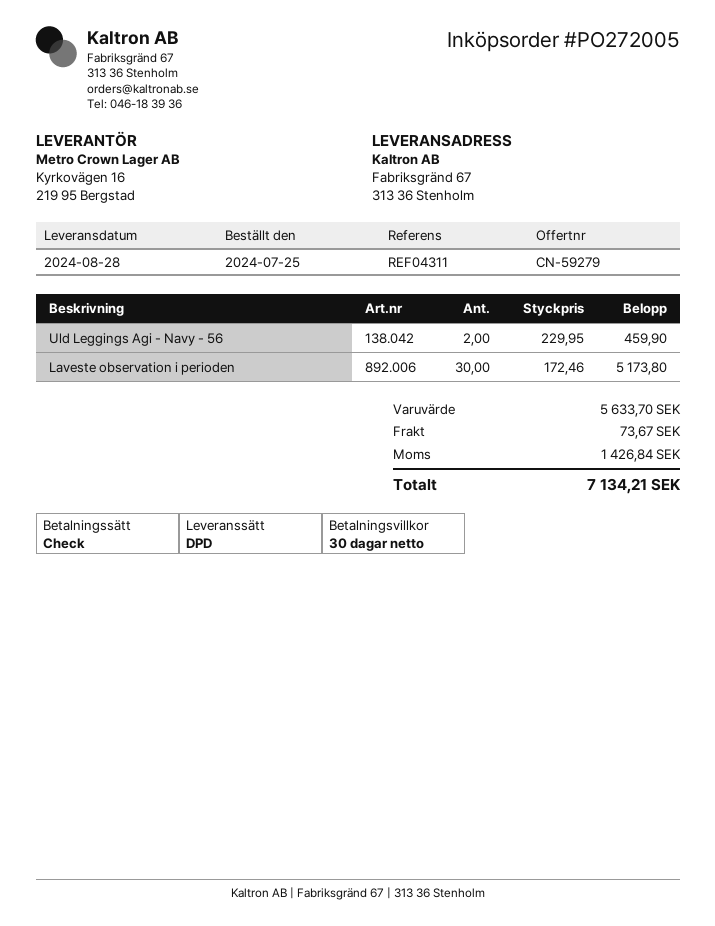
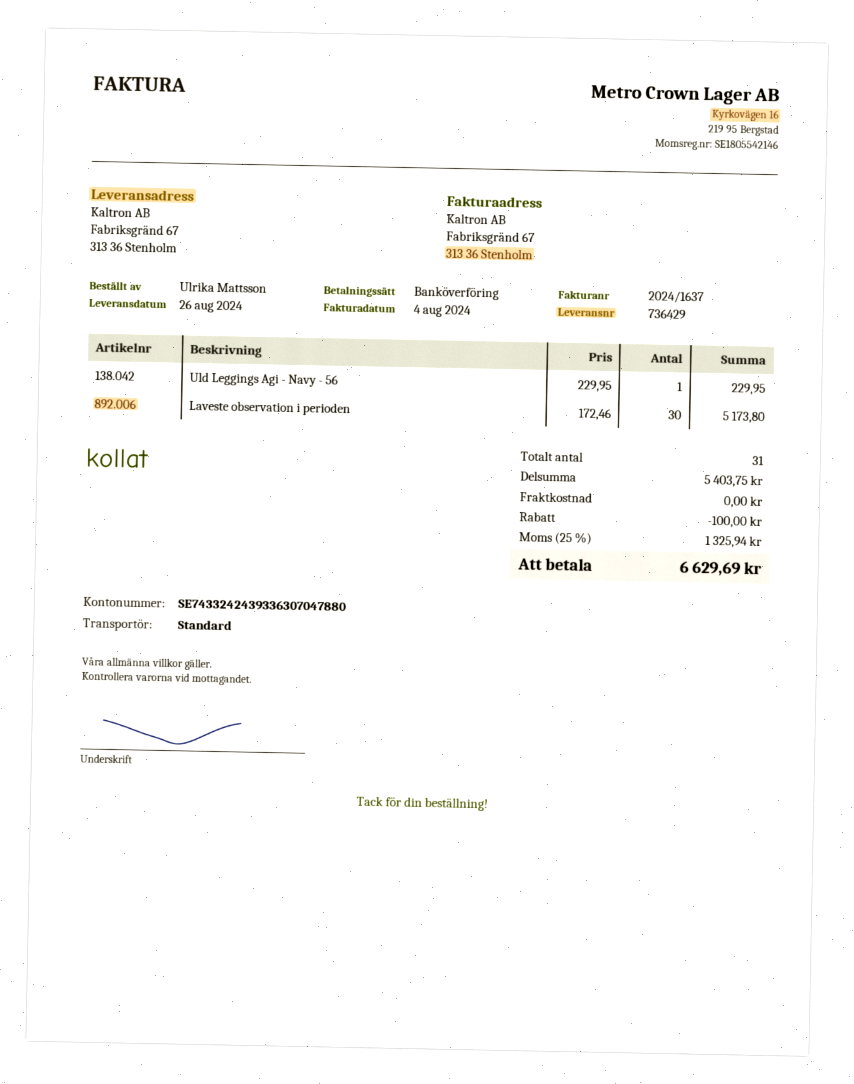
delivery date: 2024-08-28 -> 2024-08-26
payment method: cheque -> bank transfer
shipping method: DPD -> standard
Uld Leggings Agi - Navy - 56: 2 x 229.95 = 459.90 -> 1 x 229.95 = 229.95
subtotal: 5633.70 -> 5403.75
discount: none -> 100.00
shipping: 73.67 -> 0.00
tax: 1426.84 -> 1325.94
total: 7134.21 -> 6629.69

